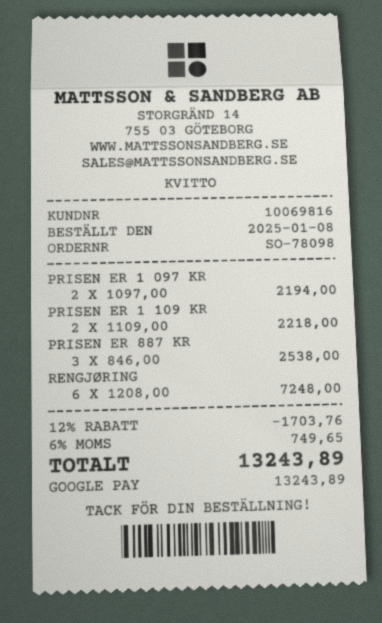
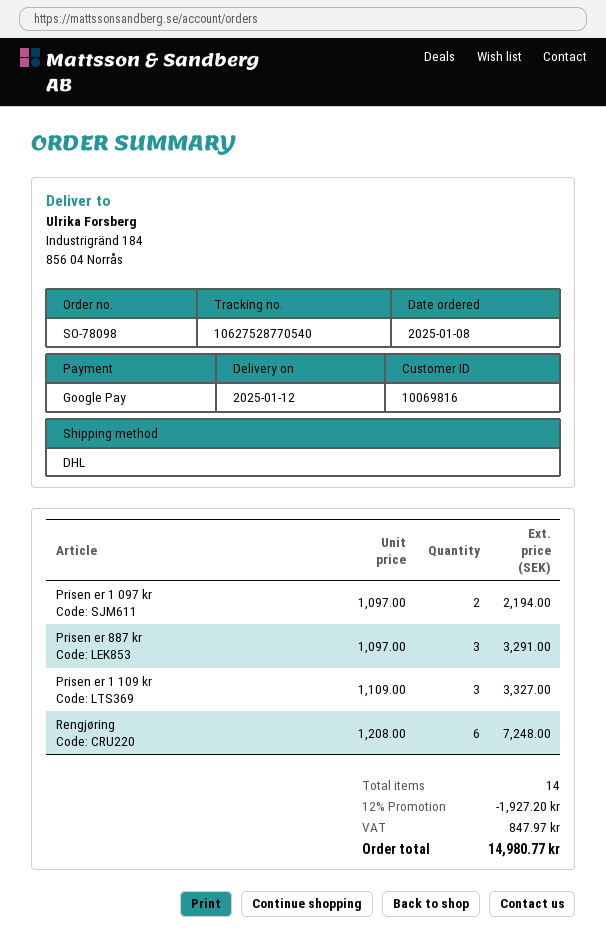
PRISEN ER 1 109 KR: 2 x 1109.00 = 2218.00 -> 3 x 1109.00 = 3327.00
PRISEN ER 887 KR: 3 x 846.00 = 2538.00 -> 3 x 1097.00 = 3291.00
discount: 12% = 1703.76 -> 12% = 1927.20
tax: 749.65 -> 847.97
total: 13243.89 -> 14980.77

